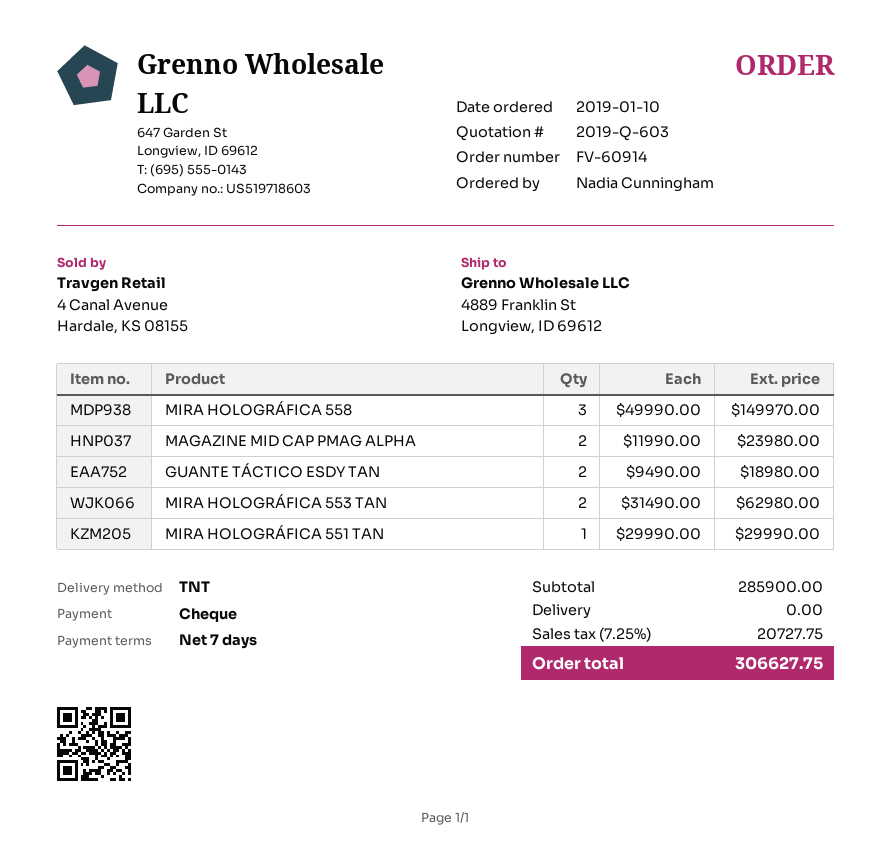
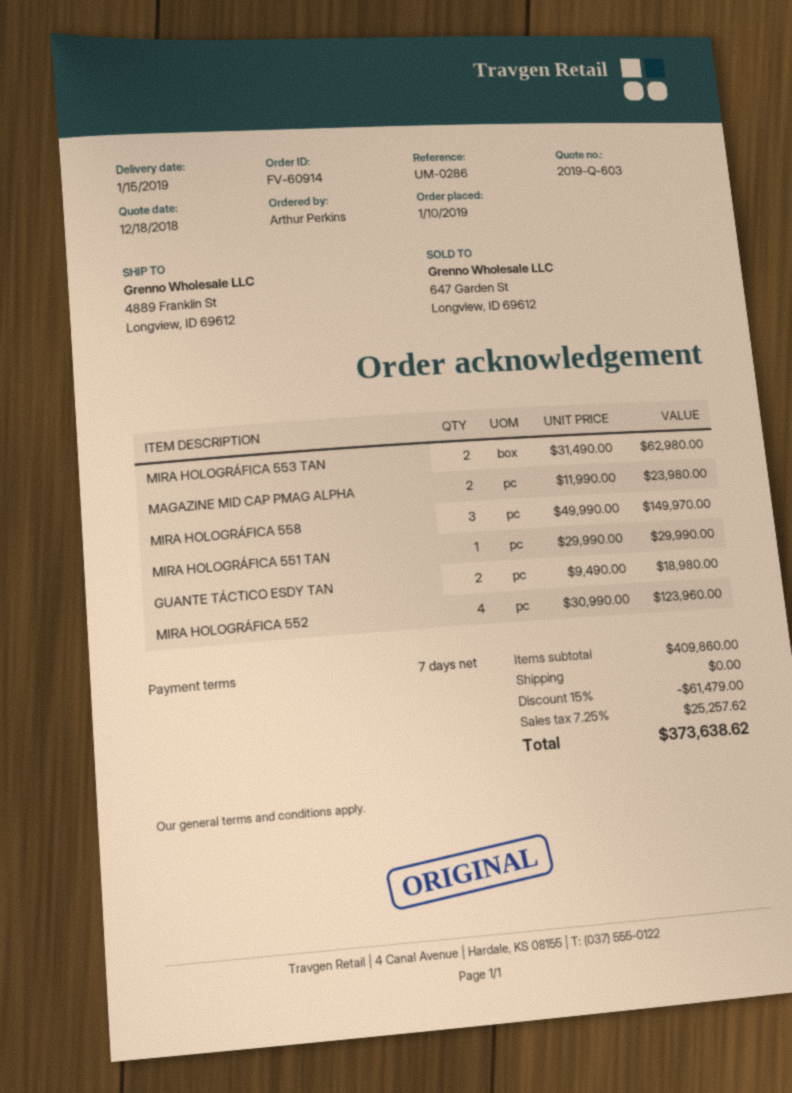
ordered by: Nadia Cunningham -> Arthur Perkins
MIRA HOLOGRÁFICA 552: none -> 4 x 30990.00 = 123960.00
subtotal: 285900.00 -> 409860.00
discount: none -> 15% = 61479.00
tax: 7.25% = 20727.75 -> 7.25% = 25257.62
total: 306627.75 -> 373638.62

